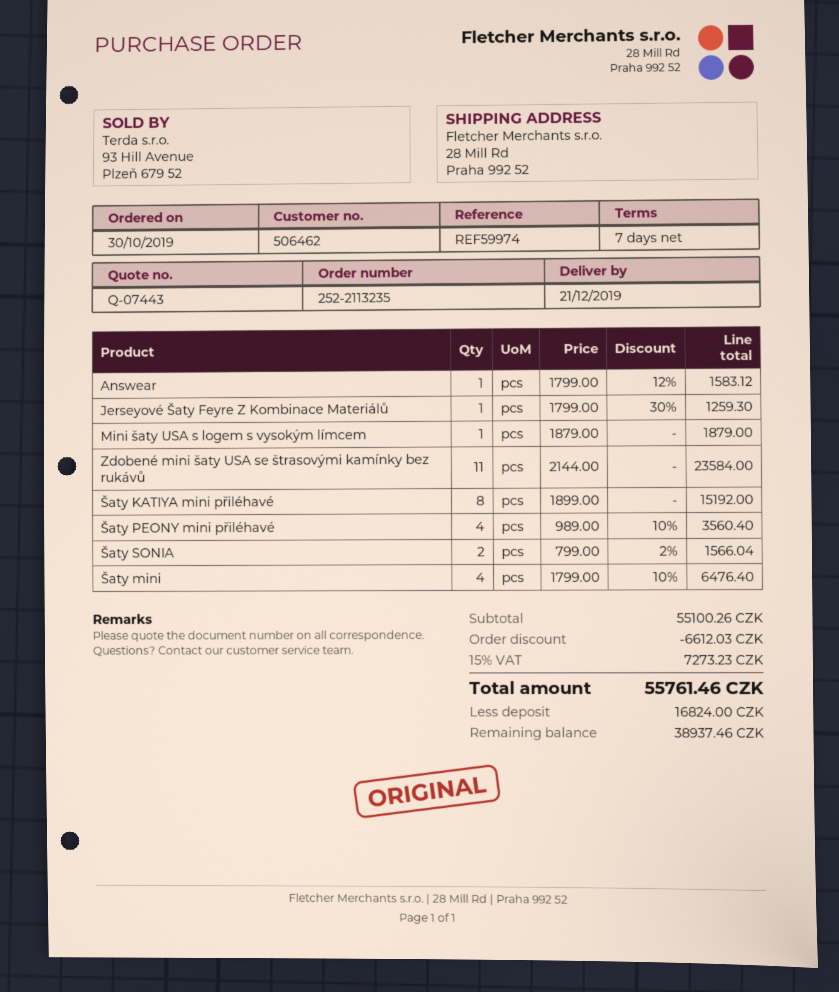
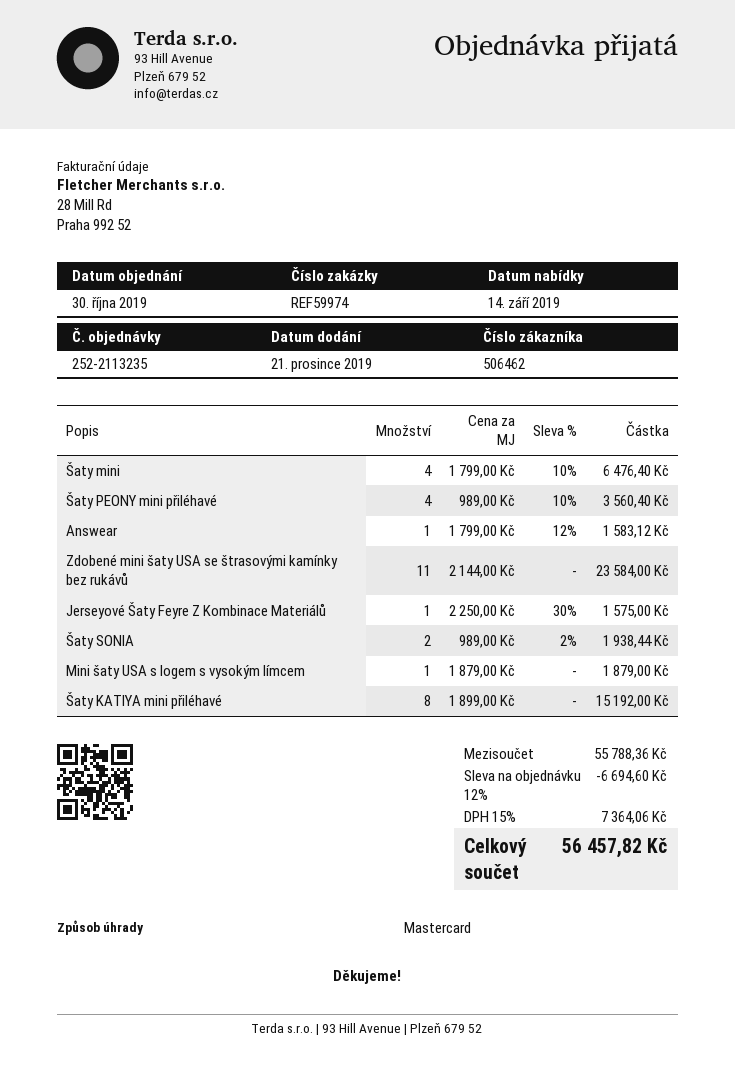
Jerseyové Šaty Feyre Z Kombinace Materiálů: 1 x 1799.00 - 30% = 1259.30 -> 1 x 2250.00 - 30% = 1575.00
Šaty SONIA: 2 x 799.00 - 2% = 1566.04 -> 2 x 989.00 - 2% = 1938.44
subtotal: 55100.26 -> 55788.36
discount: 6612.03 -> 6694.60
tax: 15% = 7273.23 -> 15% = 7364.06
total: 55761.46 -> 56457.82

